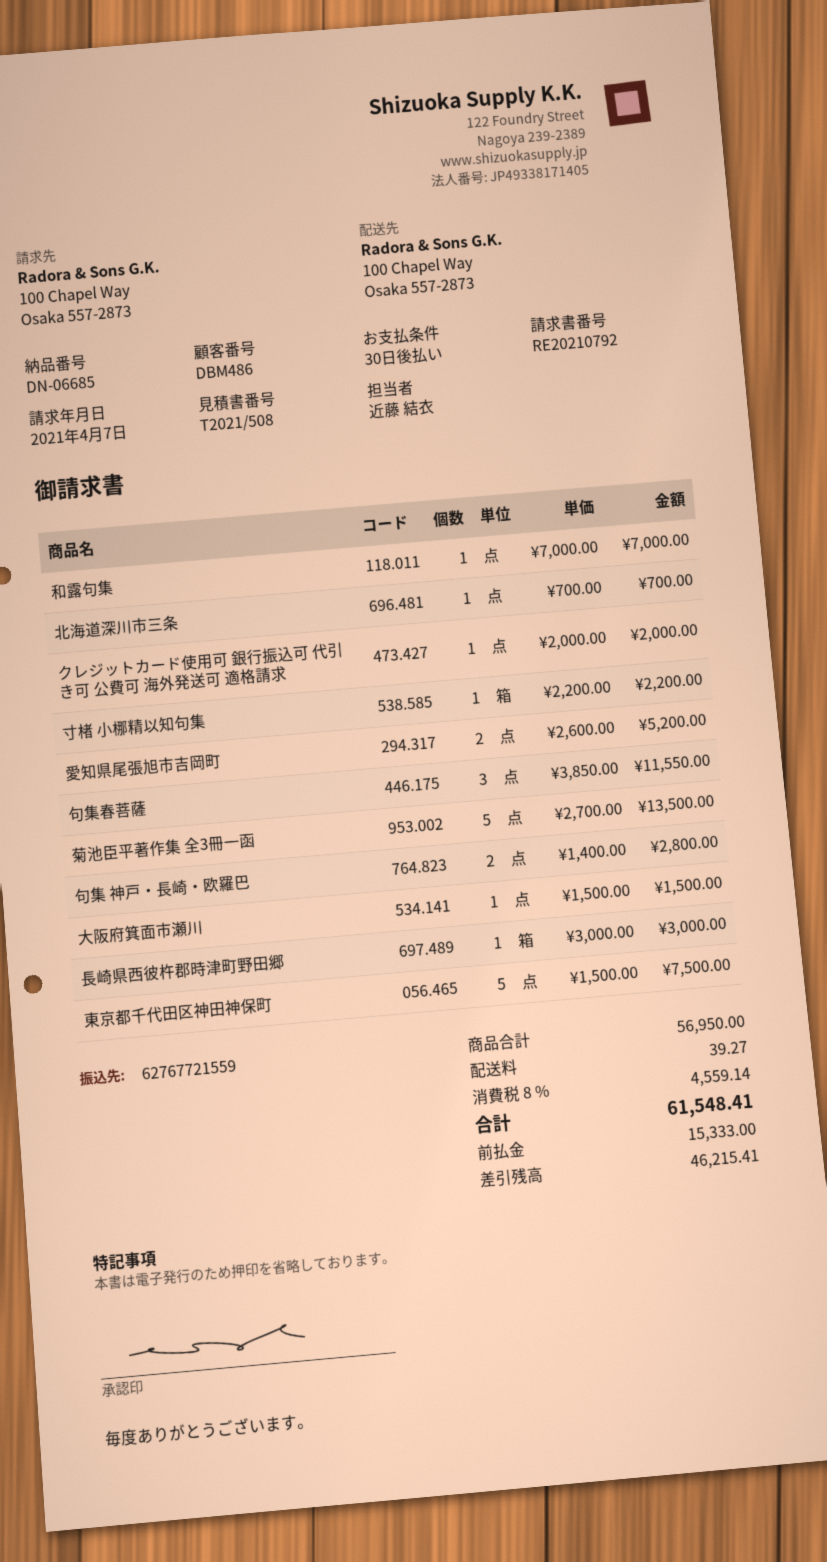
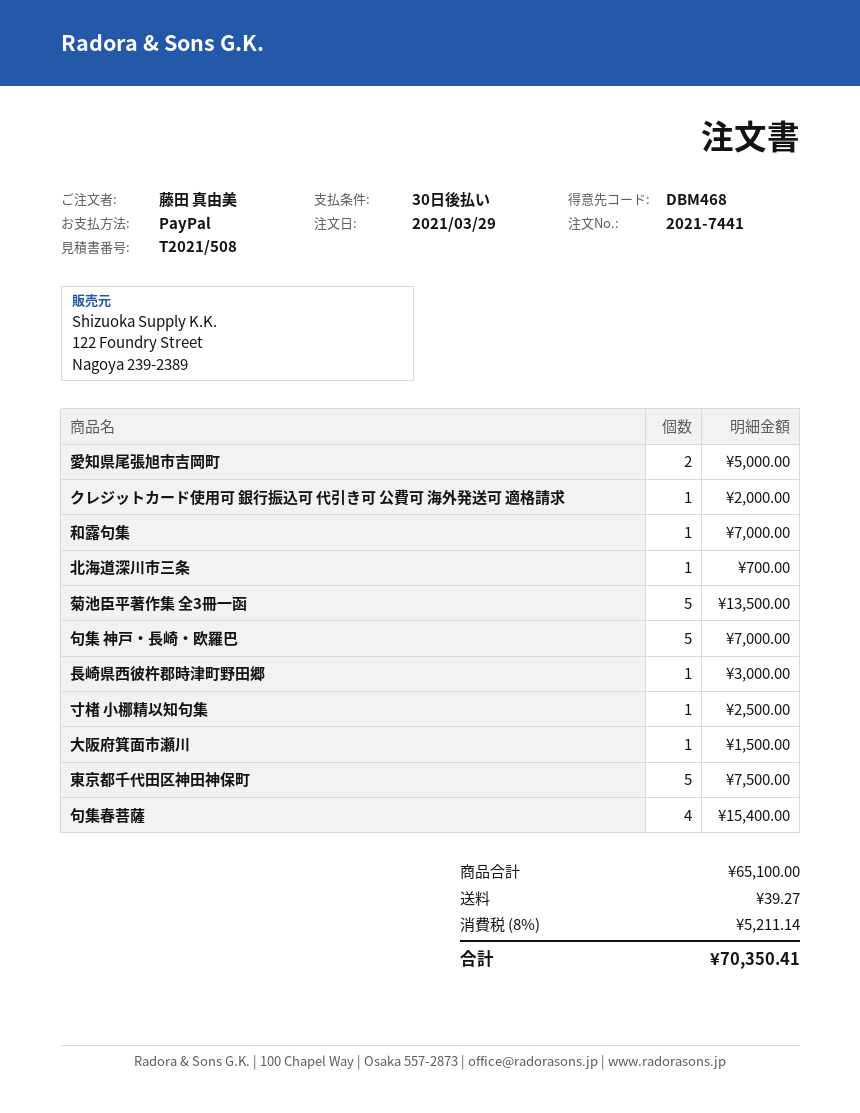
customer number: DBM486 -> DBM468
寸楮 小梛精以知句集: 1 for 2200.00 -> 1 for 2500.00
愛知県尾張旭市吉岡町: 2 for 5200.00 -> 2 for 5000.00
句集春菩薩: 3 for 11550.00 -> 4 for 15400.00
句集 神戸・長崎・欧羅巴: 2 for 2800.00 -> 5 for 7000.00
subtotal: 56950.00 -> 65100.00
tax: 8% = 4559.14 -> 8% = 5211.14
total: 61548.41 -> 70350.41

